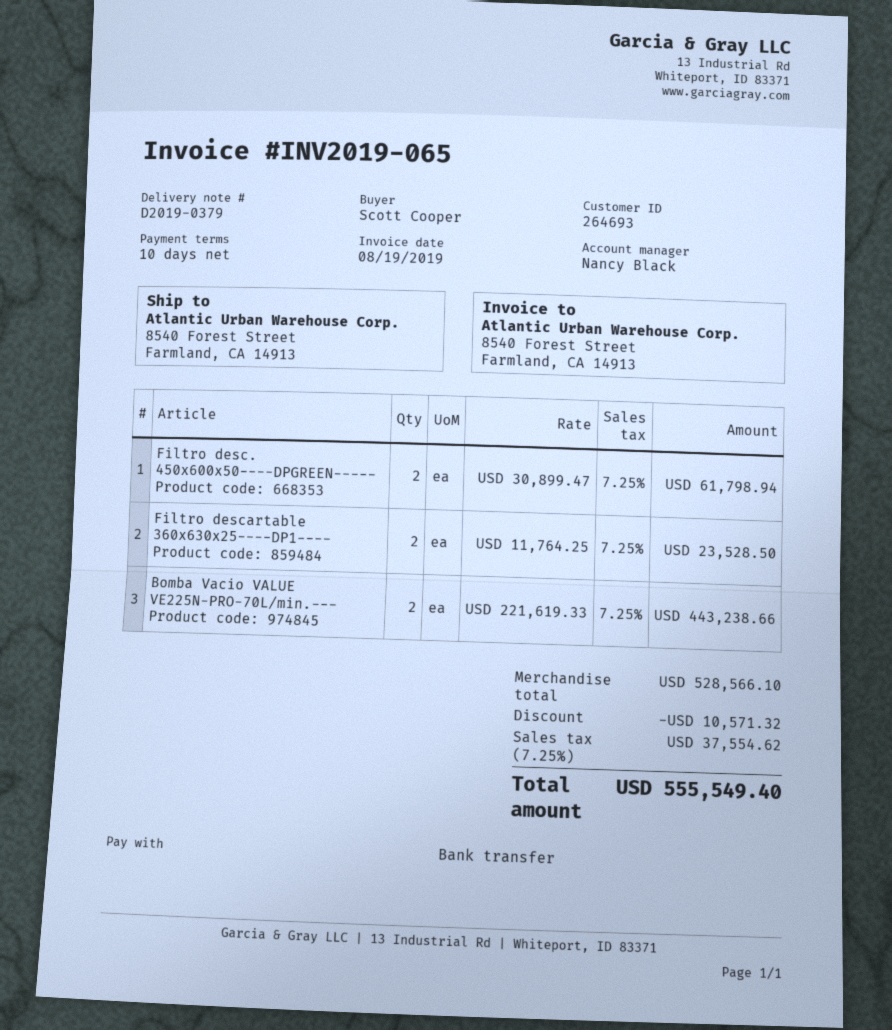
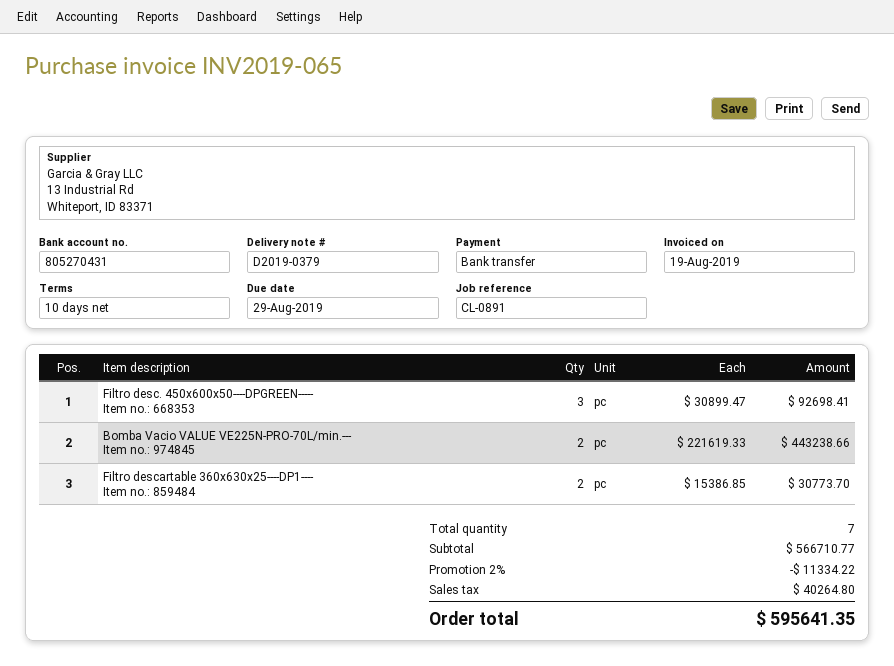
Filtro desc. 450x600x50----DPGREEN-----: 2 x 30899.47 = 61798.94 -> 3 x 30899.47 = 92698.41
Filtro descartable 360x630x25----DP1----: 2 x 11764.25 = 23528.50 -> 2 x 15386.85 = 30773.70
subtotal: 528566.10 -> 566710.77
discount: 10571.32 -> 11334.22
tax: 37554.62 -> 40264.80
total: 555549.40 -> 595641.35

